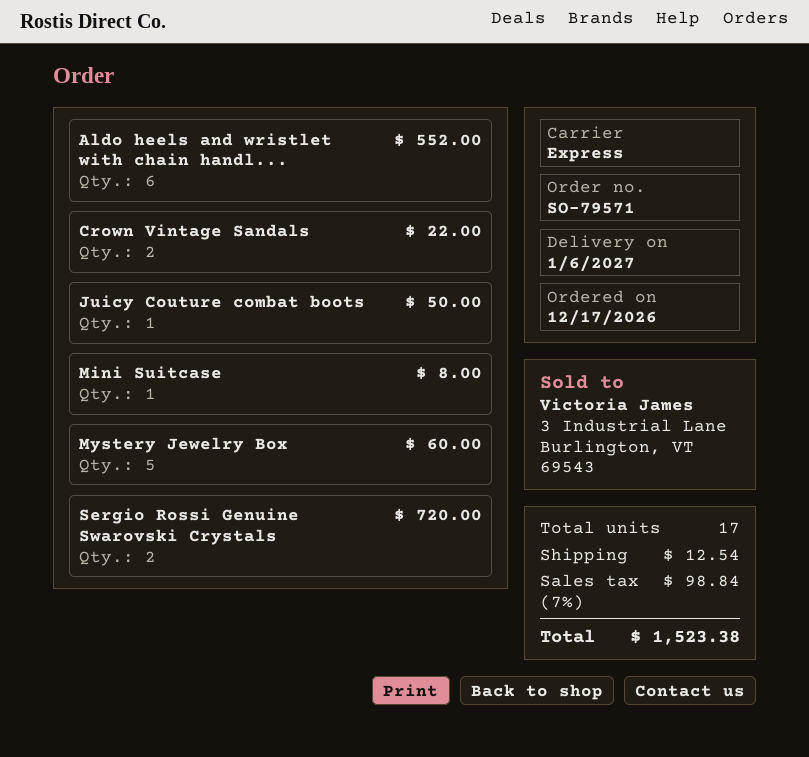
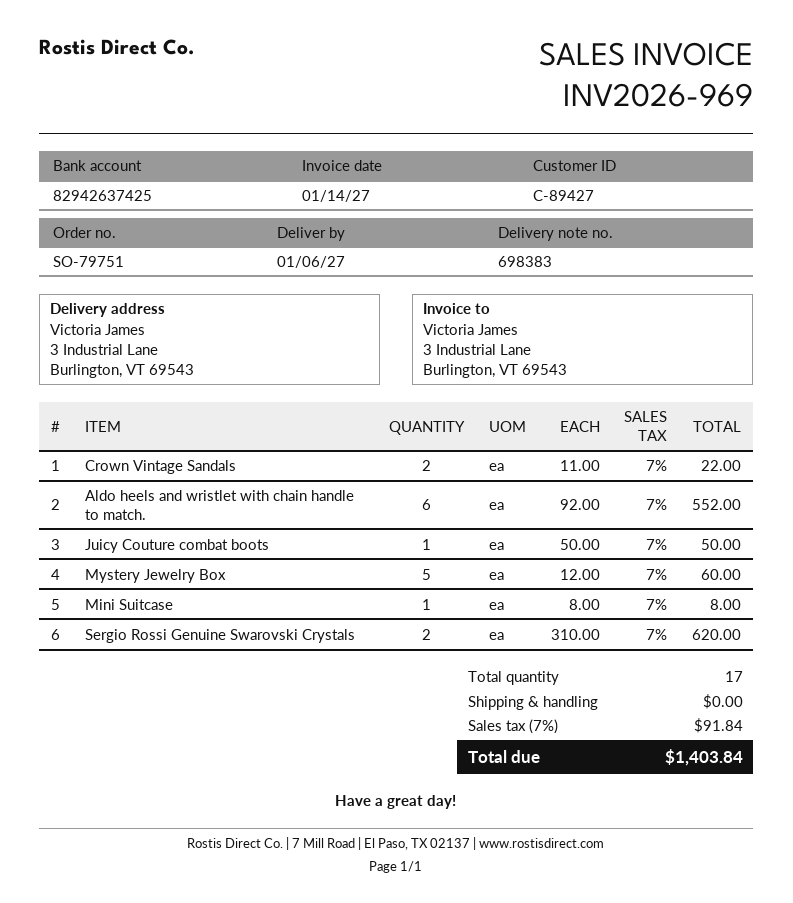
order number: SO-79571 -> SO-79751
Sergio Rossi Genuine Swarovski Crystals: 2 for 720.00 -> 2 for 620.00
shipping: 12.54 -> 0.00
tax: 7% = 98.84 -> 7% = 91.84
total: 1523.38 -> 1403.84

